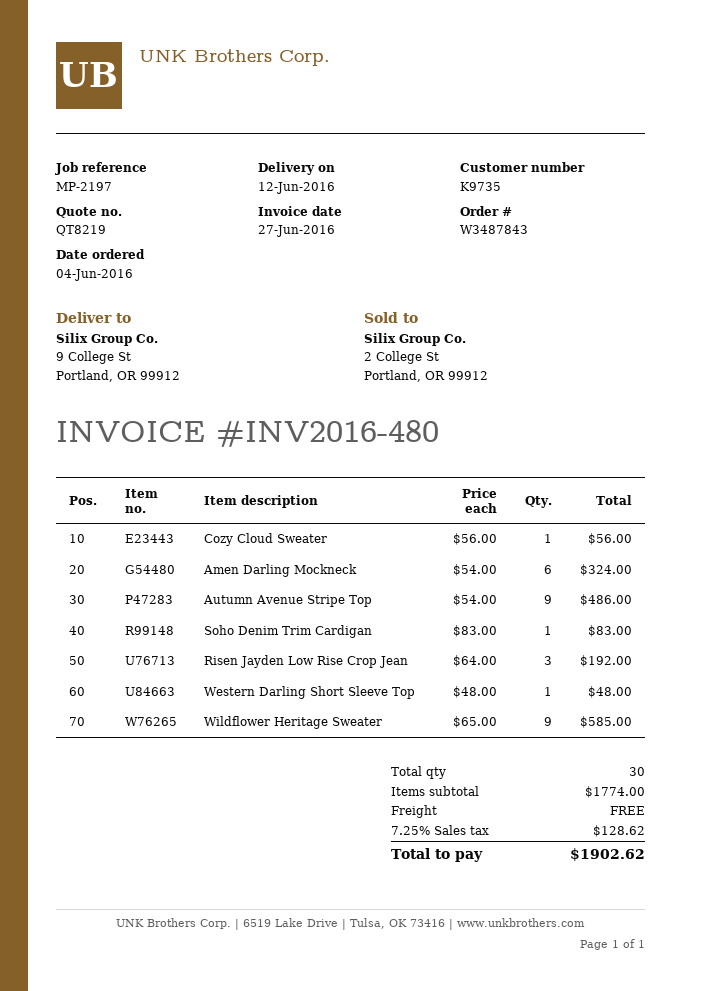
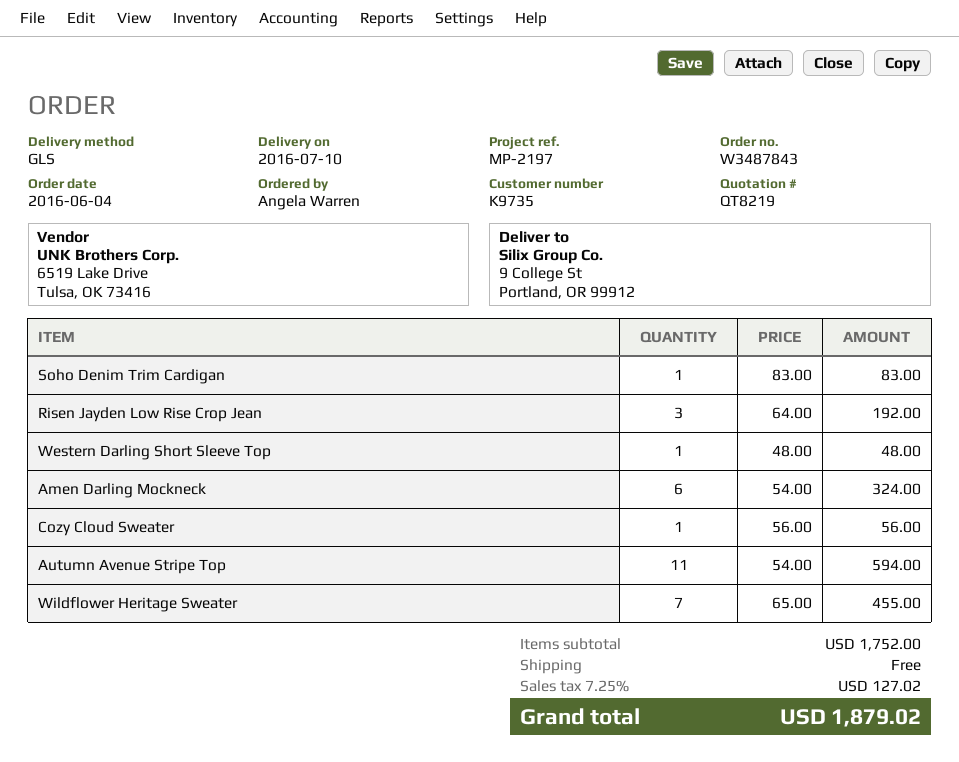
delivery date: 2016-06-12 -> 2016-07-10
Autumn Avenue Stripe Top: 9 x 54.00 = 486.00 -> 11 x 54.00 = 594.00
Wildflower Heritage Sweater: 9 x 65.00 = 585.00 -> 7 x 65.00 = 455.00
subtotal: 1774.00 -> 1752.00
tax: 7.25% = 128.62 -> 7.25% = 127.02
total: 1902.62 -> 1879.02

